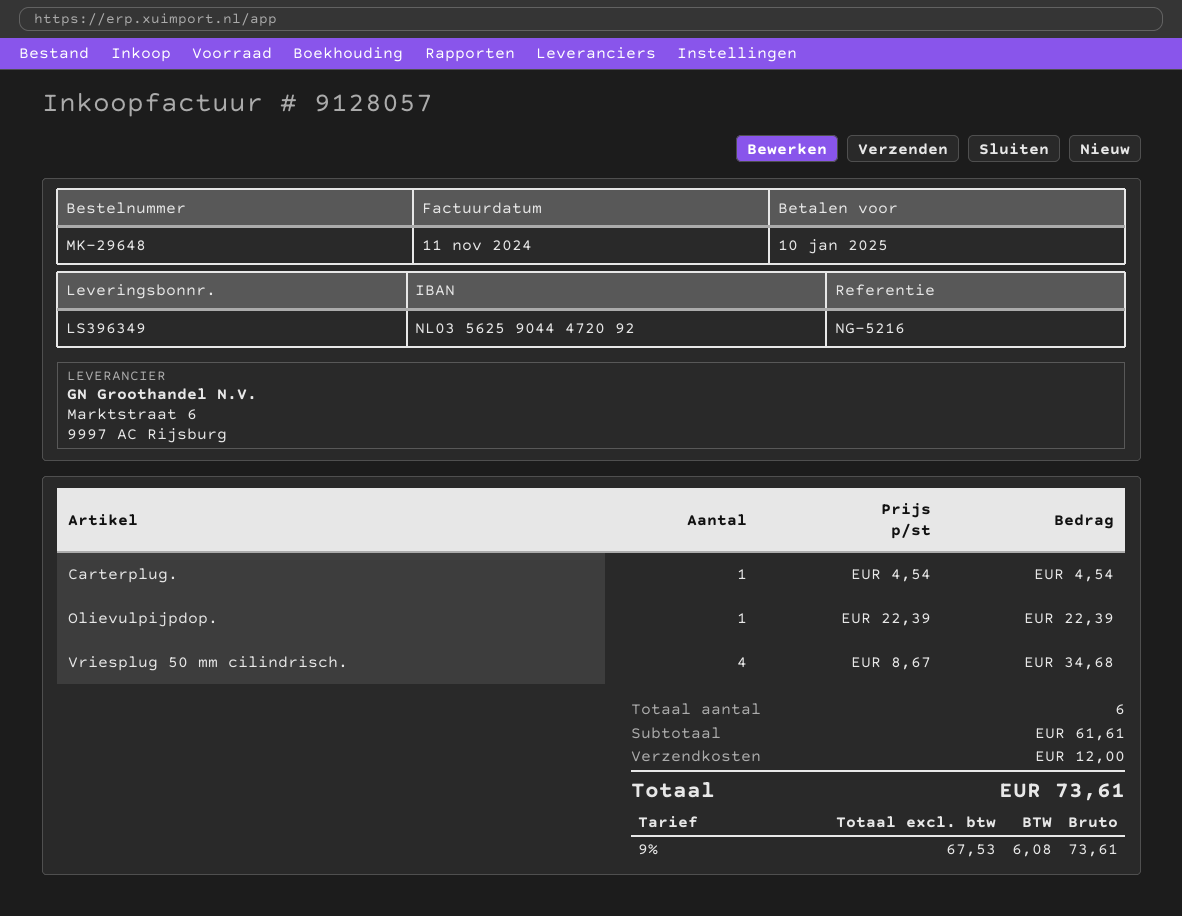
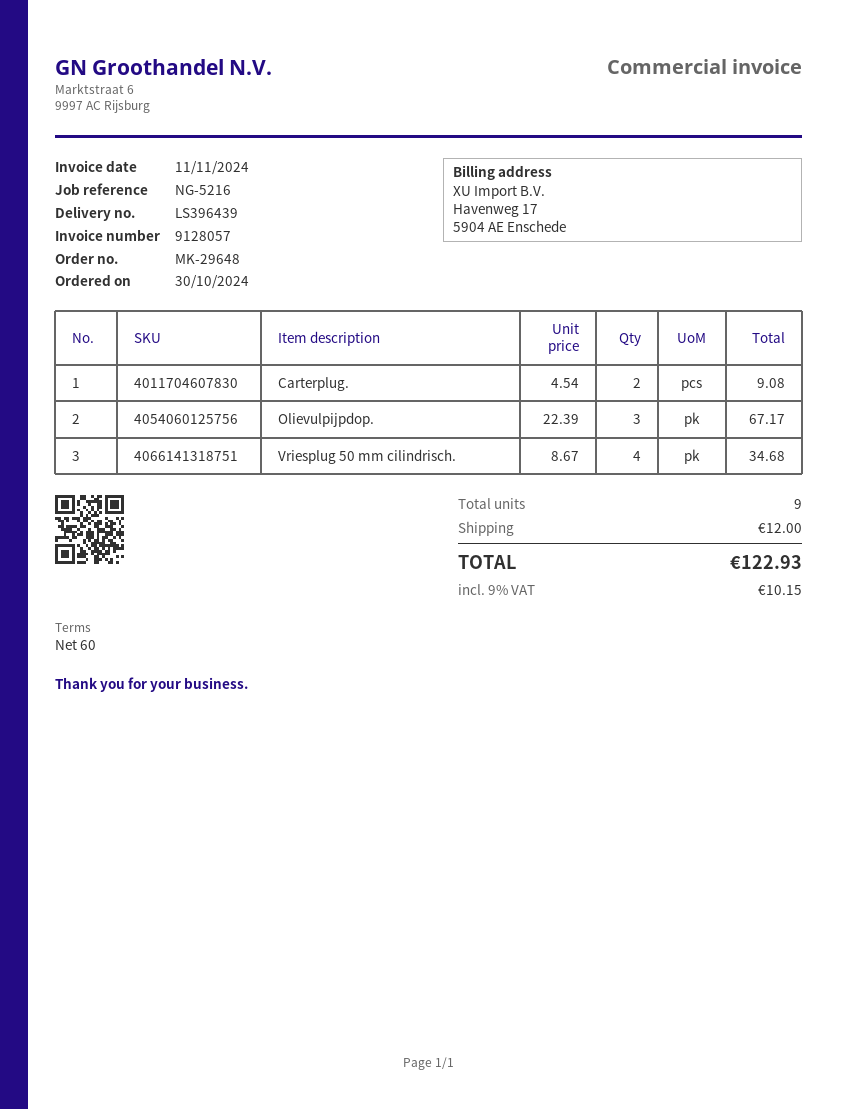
delivery note number: LS396349 -> LS396439
Carterplug.: 1 x 4.54 = 4.54 -> 2 x 4.54 = 9.08
Olievulpijpdop.: 1 x 22.39 = 22.39 -> 3 x 22.39 = 67.17
total quantity: 6 -> 9
tax: 9% = 6.08 -> 9% = 10.15
total: 73.61 -> 122.93

